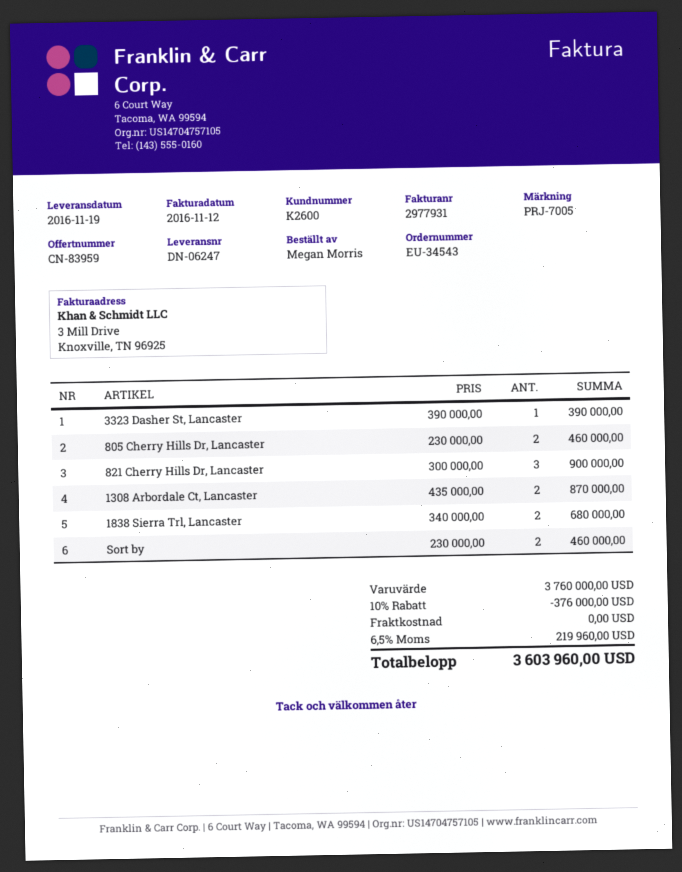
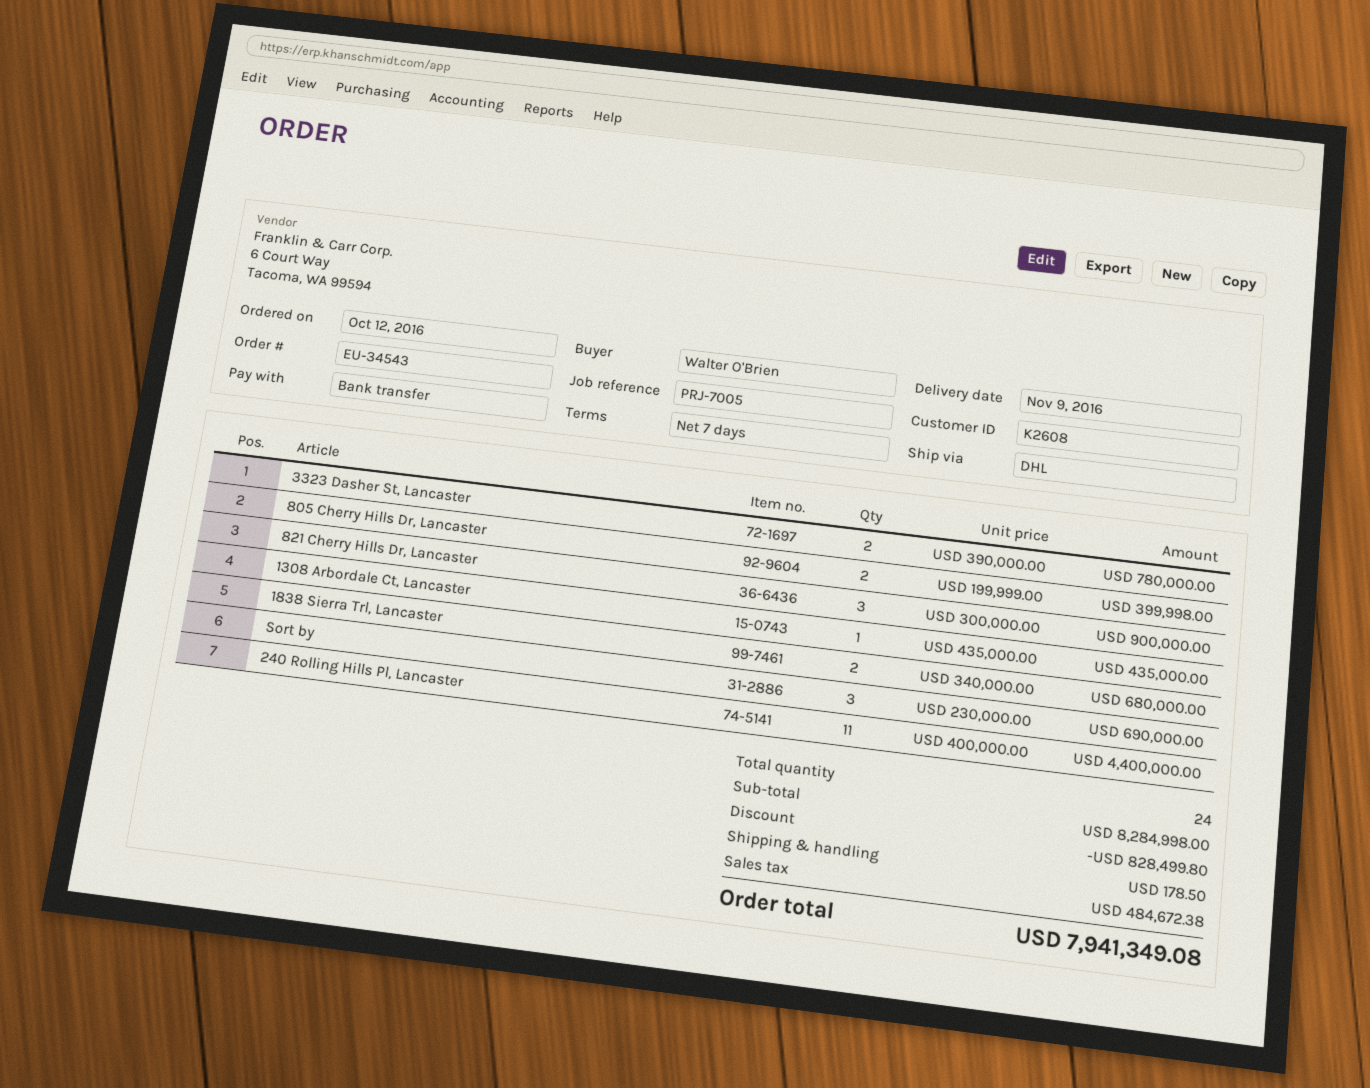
delivery date: 2016-11-19 -> 2016-11-09
customer number: K2600 -> K2608
ordered by: Megan Morris -> Walter O'Brien
3323 Dasher St, Lancaster: 1 x 390000.00 = 390000.00 -> 2 x 390000.00 = 780000.00
805 Cherry Hills Dr, Lancaster: 2 x 230000.00 = 460000.00 -> 2 x 199999.00 = 399998.00
1308 Arbordale Ct, Lancaster: 2 x 435000.00 = 870000.00 -> 1 x 435000.00 = 435000.00
Sort by: 2 x 230000.00 = 460000.00 -> 3 x 230000.00 = 690000.00
240 Rolling Hills Pl, Lancaster: none -> 11 x 400000.00 = 4400000.00
subtotal: 3760000.00 -> 8284998.00
discount: 376000.00 -> 828499.80
shipping: 0.00 -> 178.50
tax: 219960.00 -> 484672.38
total: 3603960.00 -> 7941349.08

